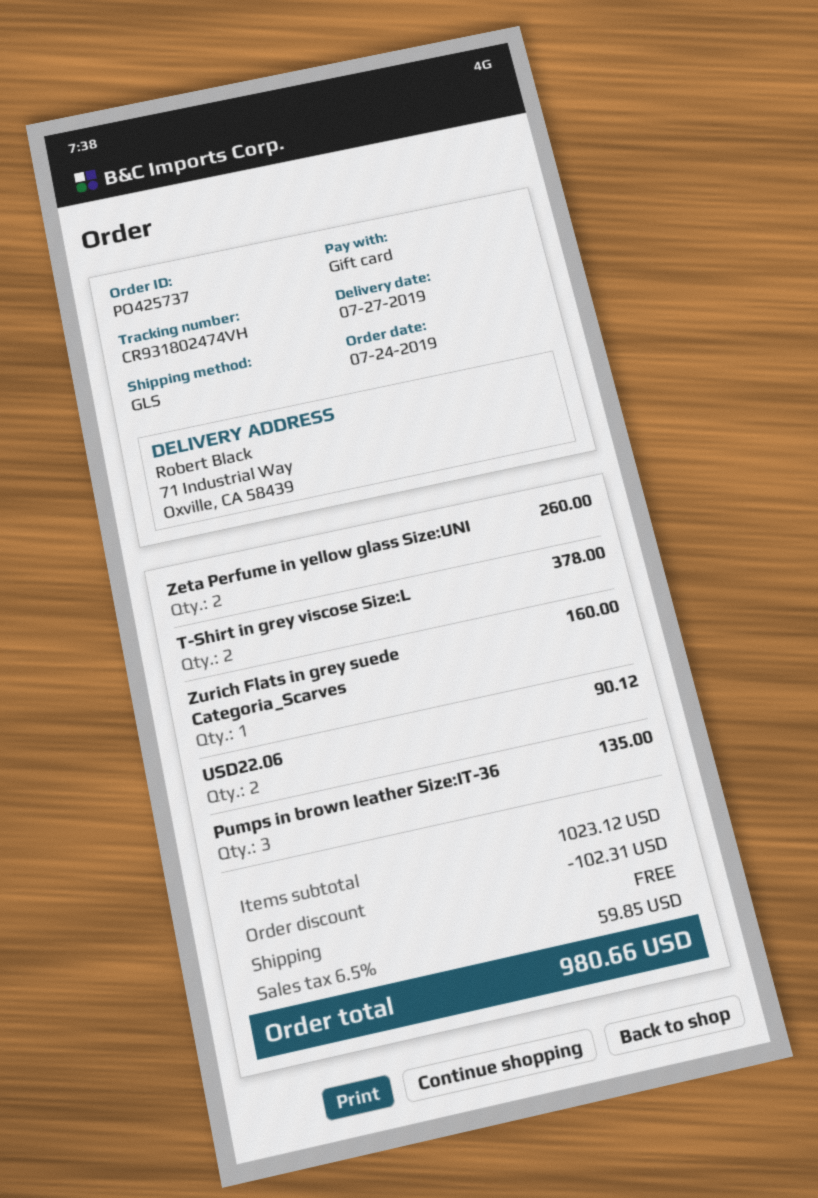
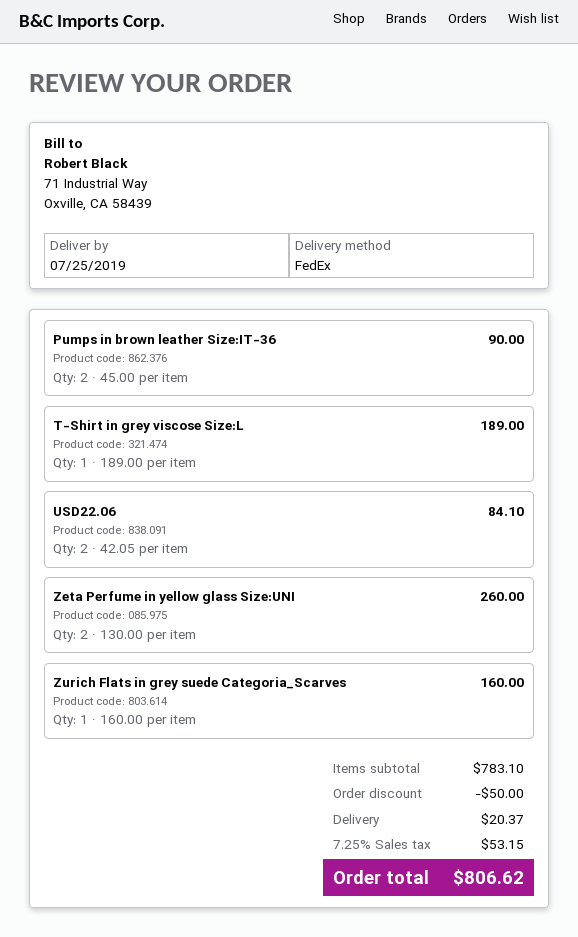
delivery date: 2019-07-27 -> 2019-07-25
shipping method: GLS -> FedEx
T-Shirt in grey viscose Size:L: 2 for 378.00 -> 1 for 189.00
USD22.06: 2 for 90.12 -> 2 for 84.10
Pumps in brown leather Size:IT-36: 3 for 135.00 -> 2 for 90.00
subtotal: 1023.12 -> 783.10
discount: 102.31 -> 50.00
shipping: 0.00 -> 20.37
tax: 6.5% = 59.85 -> 7.25% = 53.15
total: 980.66 -> 806.62

